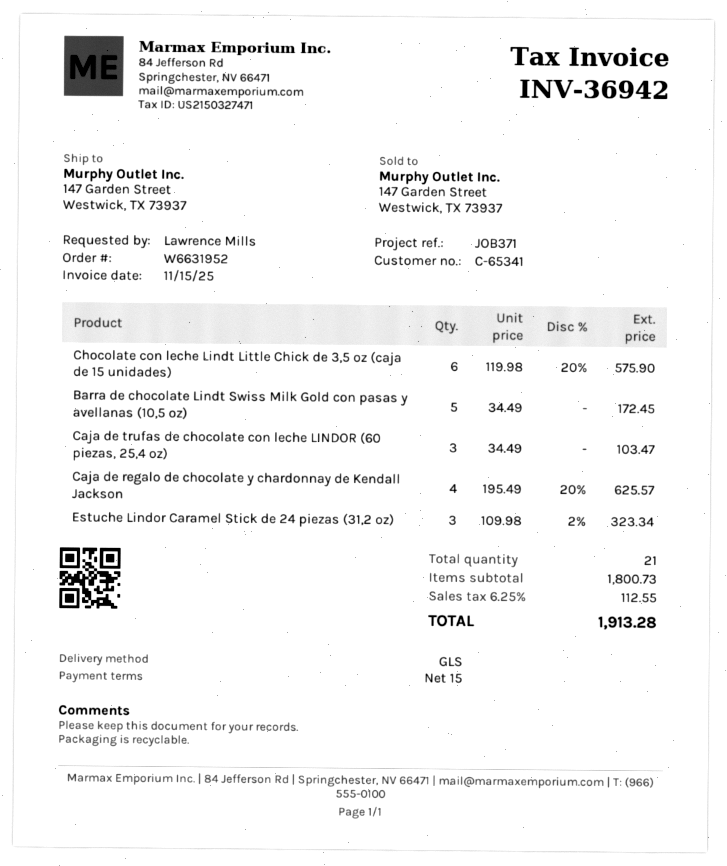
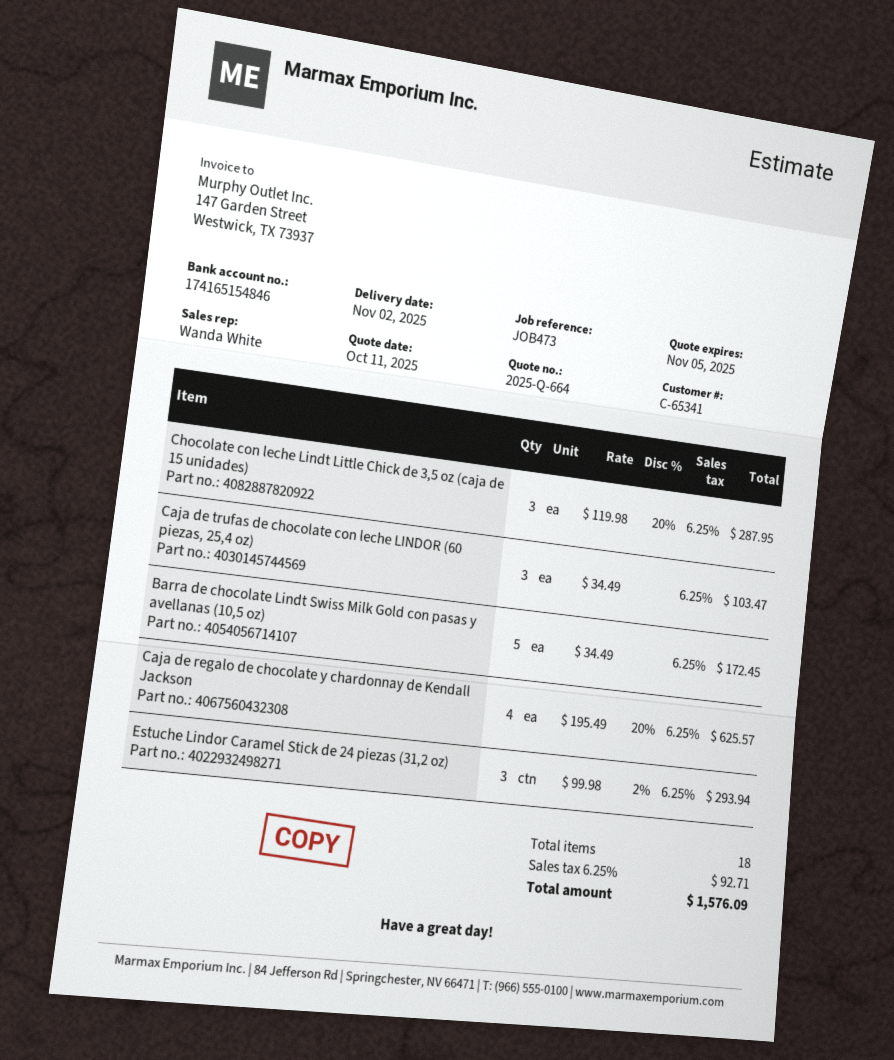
reference: JOB371 -> JOB473
Chocolate con leche Lindt Little Chick de 3,5 oz (caja de 15 unidades): 6 x 119.98 - 20% = 575.90 -> 3 x 119.98 - 20% = 287.95
Estuche Lindor Caramel Stick de 24 piezas (31,2 oz): 3 x 109.98 - 2% = 323.34 -> 3 x 99.98 - 2% = 293.94
total quantity: 21 -> 18
tax: 6.25% = 112.55 -> 6.25% = 92.71
total: 1913.28 -> 1576.09

